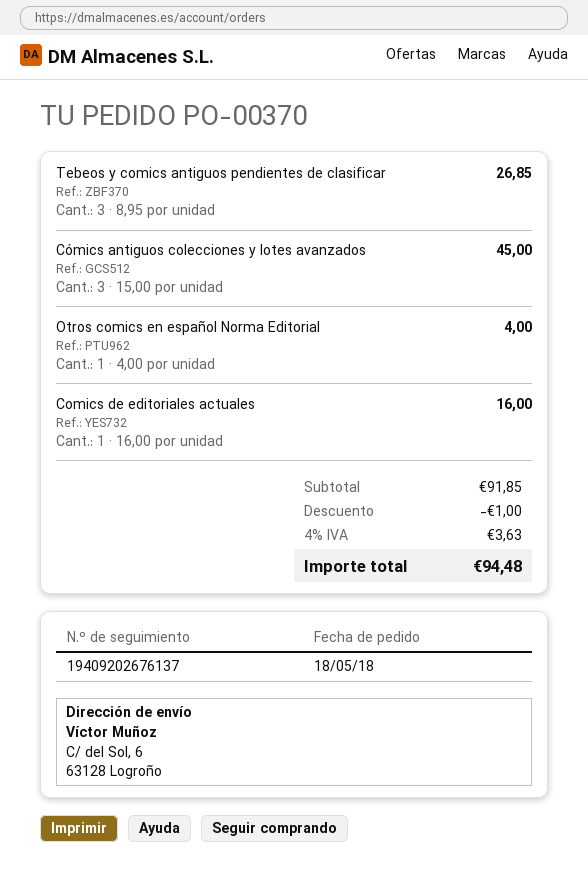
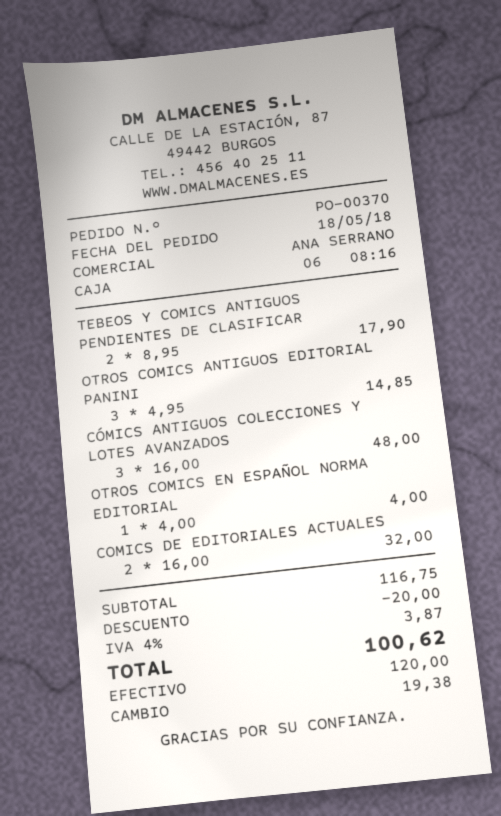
Tebeos y comics antiguos pendientes de clasificar: 3 x 8.95 = 26.85 -> 2 x 8.95 = 17.90
Cómics antiguos colecciones y lotes avanzados: 3 x 15.00 = 45.00 -> 3 x 16.00 = 48.00
Comics de editoriales actuales: 1 x 16.00 = 16.00 -> 2 x 16.00 = 32.00
OTROS COMICS ANTIGUOS EDITORIAL PANINI: none -> 3 x 4.95 = 14.85
subtotal: 91.85 -> 116.75
discount: 1.00 -> 20.00
tax: 4% = 3.63 -> 4% = 3.87
total: 94.48 -> 100.62

